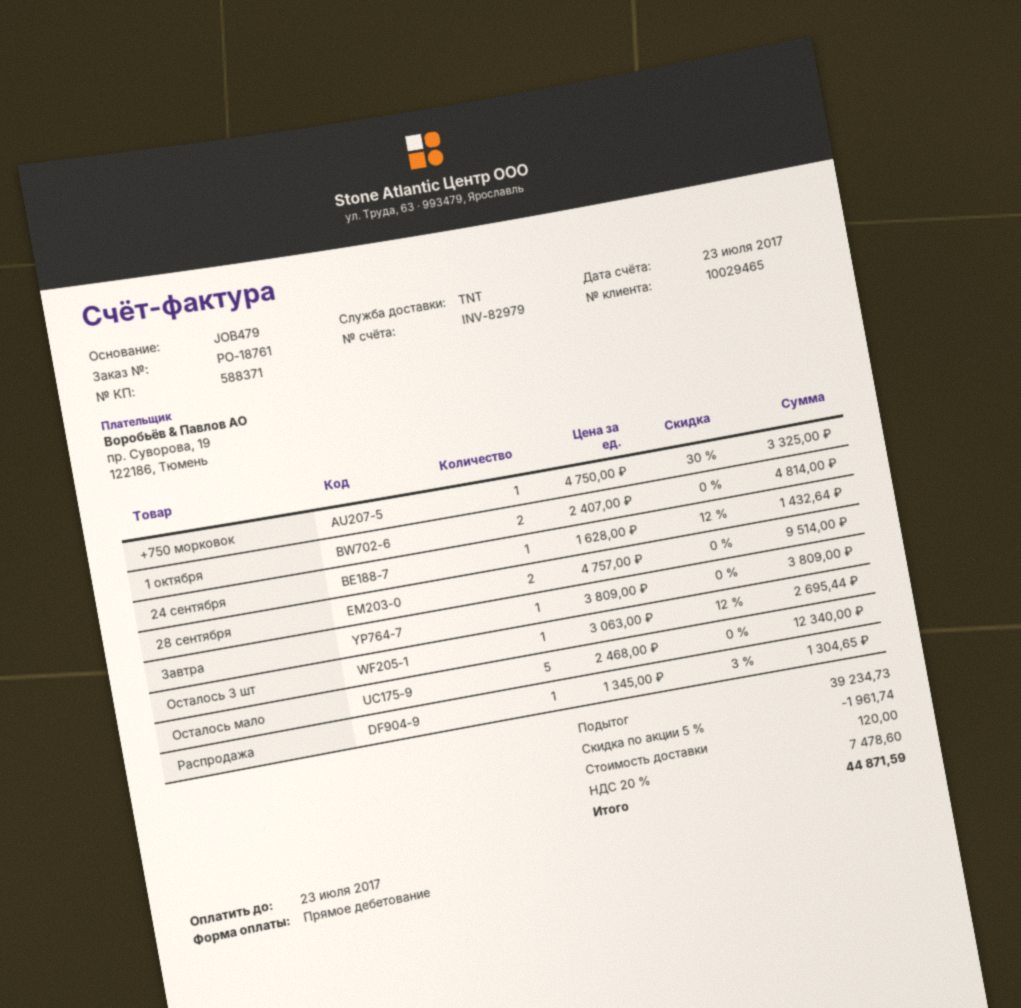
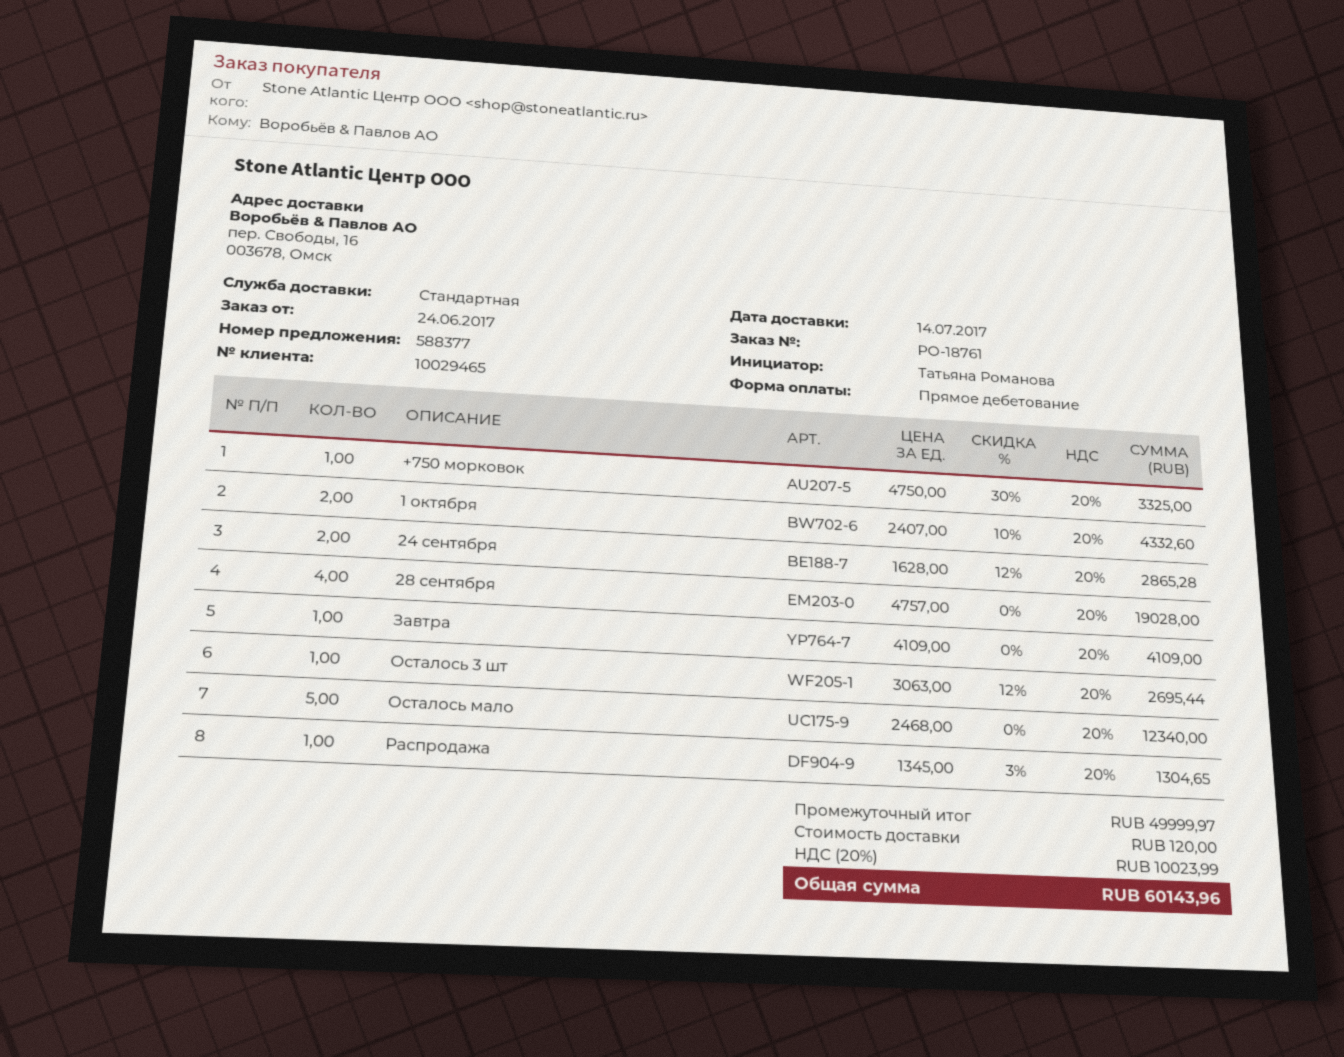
quote number: 588371 -> 588377
shipping method: TNT -> standard
1 октября: 2 x 2407.00 = 4814.00 -> 2 x 2407.00 - 10% = 4332.60
24 сентября: 1 x 1628.00 - 12% = 1432.64 -> 2 x 1628.00 - 12% = 2865.28
28 сентября: 2 x 4757.00 = 9514.00 -> 4 x 4757.00 = 19028.00
Завтра: 1 x 3809.00 = 3809.00 -> 1 x 4109.00 = 4109.00
subtotal: 39234.73 -> 49999.97
discount: 5% = 1961.74 -> none
tax: 20% = 7478.60 -> 20% = 10023.99
total: 44871.59 -> 60143.96

